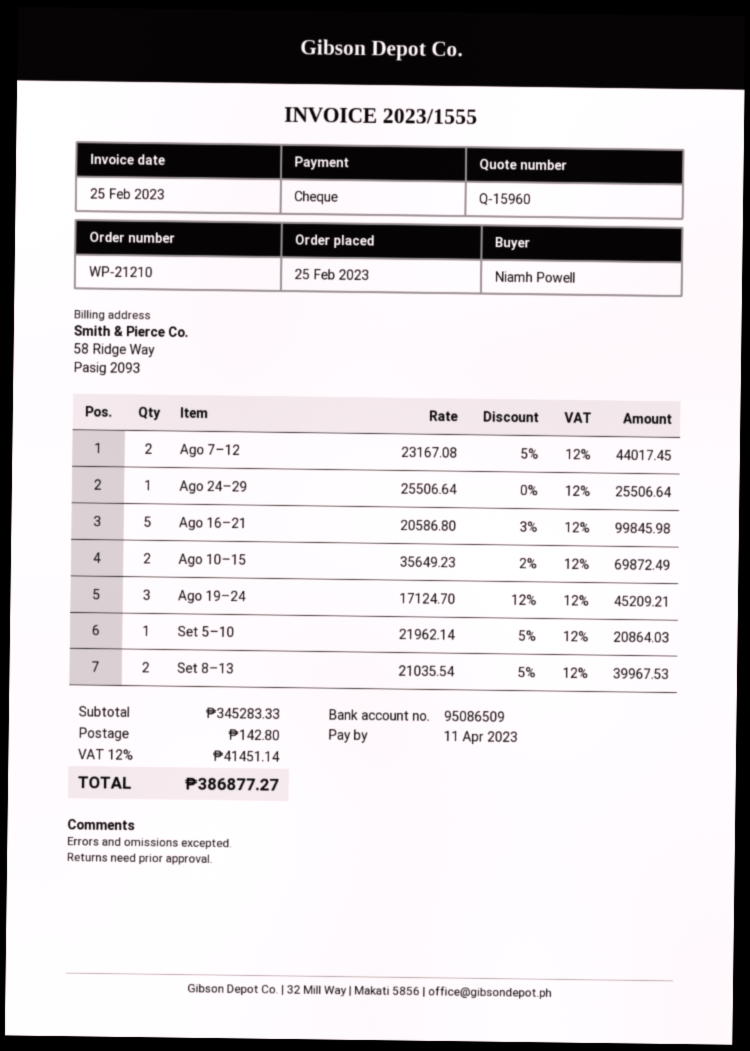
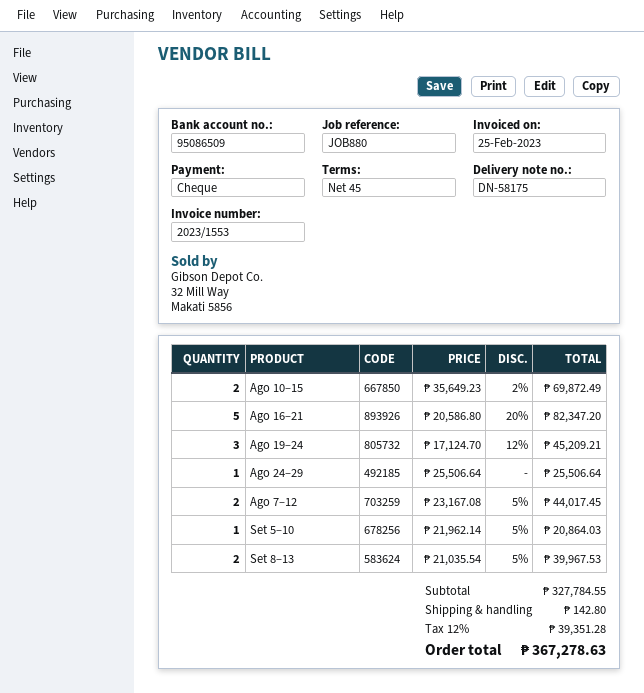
invoice number: 2023/1555 -> 2023/1553
Ago 16–21: 5 x 20586.80 - 3% = 99845.98 -> 5 x 20586.80 - 20% = 82347.20
subtotal: 345283.33 -> 327784.55
tax: 12% = 41451.14 -> 12% = 39351.28
total: 386877.27 -> 367278.63

